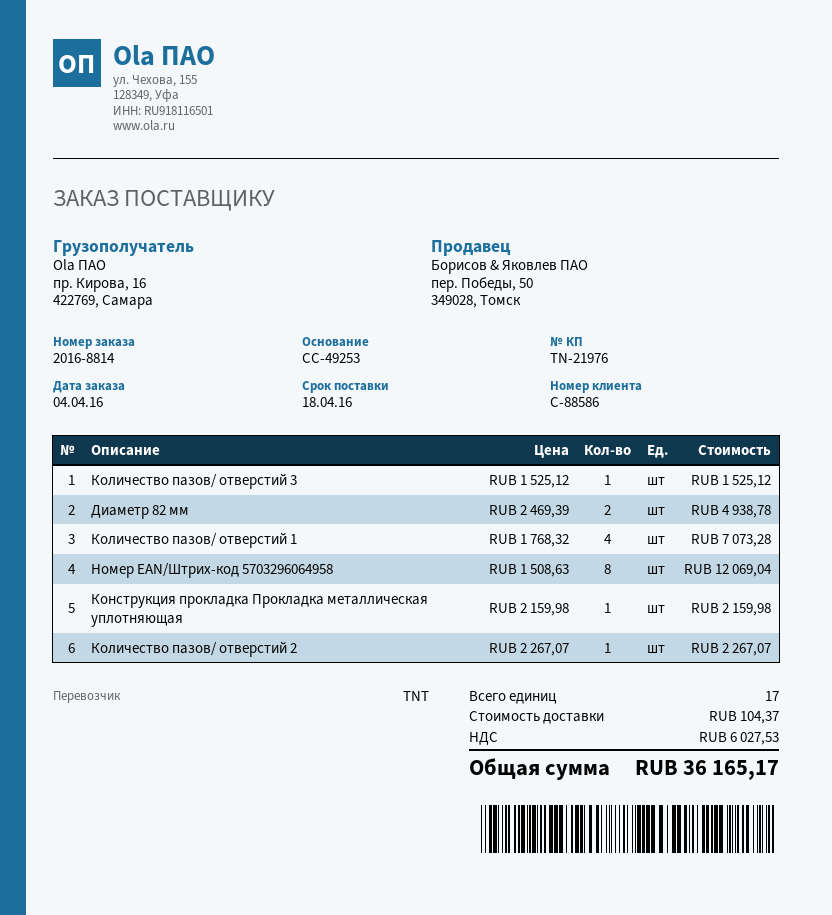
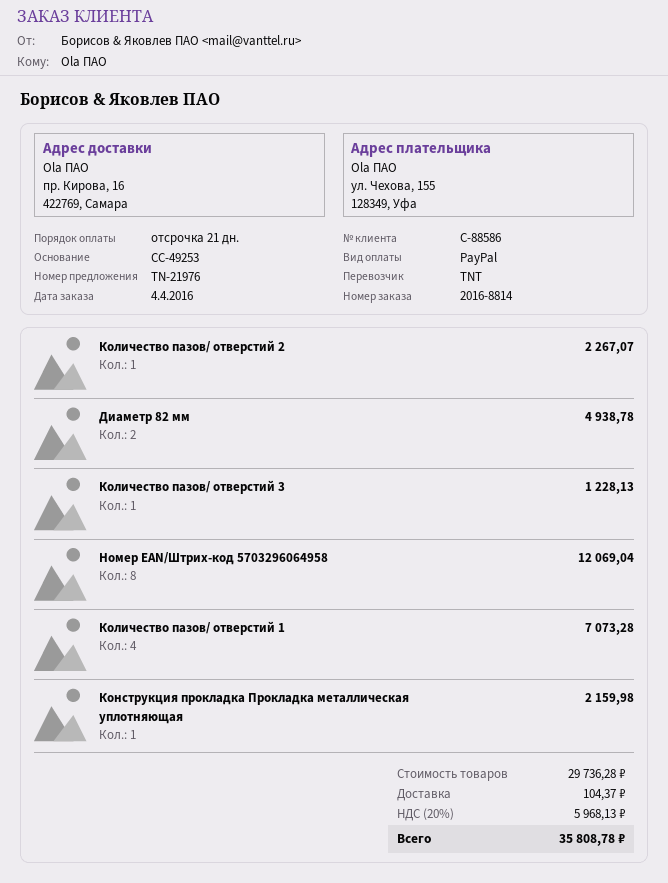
Количество пазов/ отверстий 3: 1 for 1525.12 -> 1 for 1228.13
tax: 6027.53 -> 5968.13
total: 36165.17 -> 35808.78

